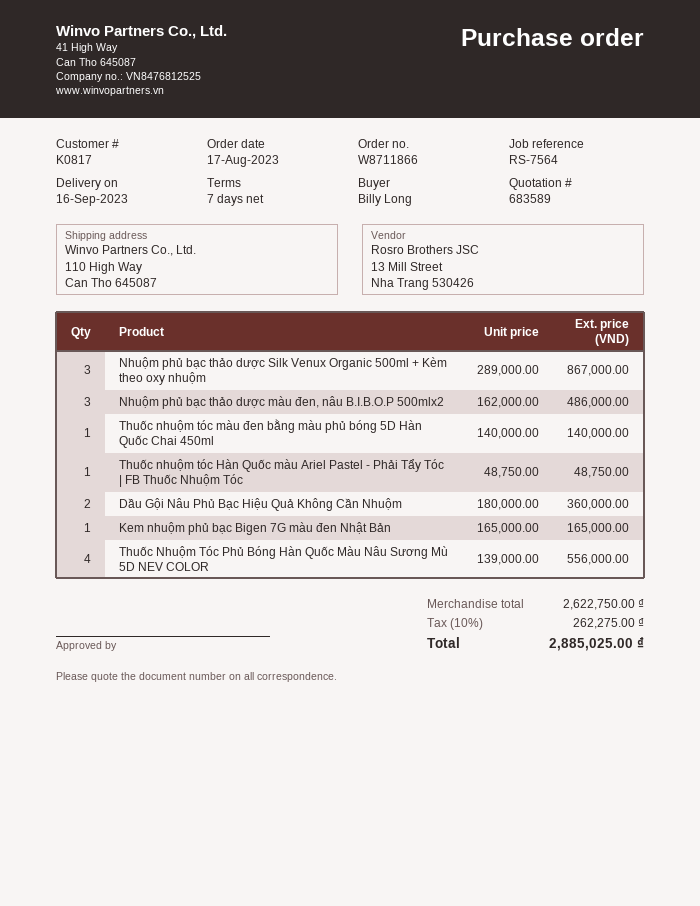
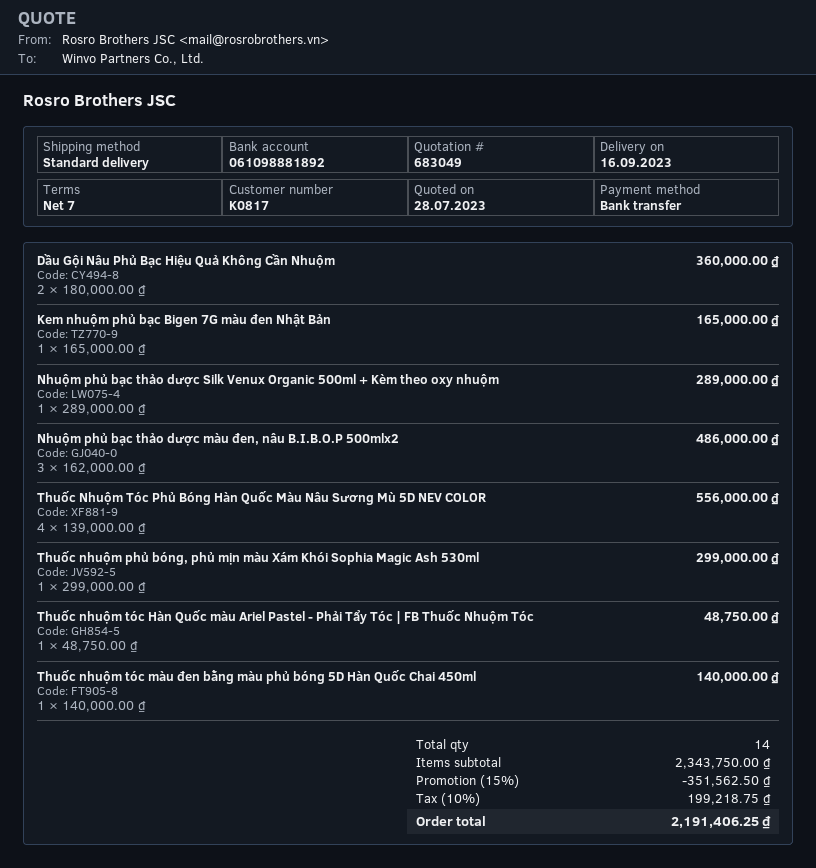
quote number: 683589 -> 683049
Nhuộm phủ bạc thảo dược Silk Venux Organic 500ml + Kèm theo oxy nhuộm: 3 x 289000.00 = 867000.00 -> 1 x 289000.00 = 289000.00
Thuốc nhuộm phủ bóng, phủ mịn màu Xám Khói Sophia Magic Ash 530ml: none -> 1 x 299000.00 = 299000.00
subtotal: 2622750.00 -> 2343750.00
discount: none -> 15% = 351562.50
tax: 10% = 262275.00 -> 10% = 199218.75
total: 2885025.00 -> 2191406.25

